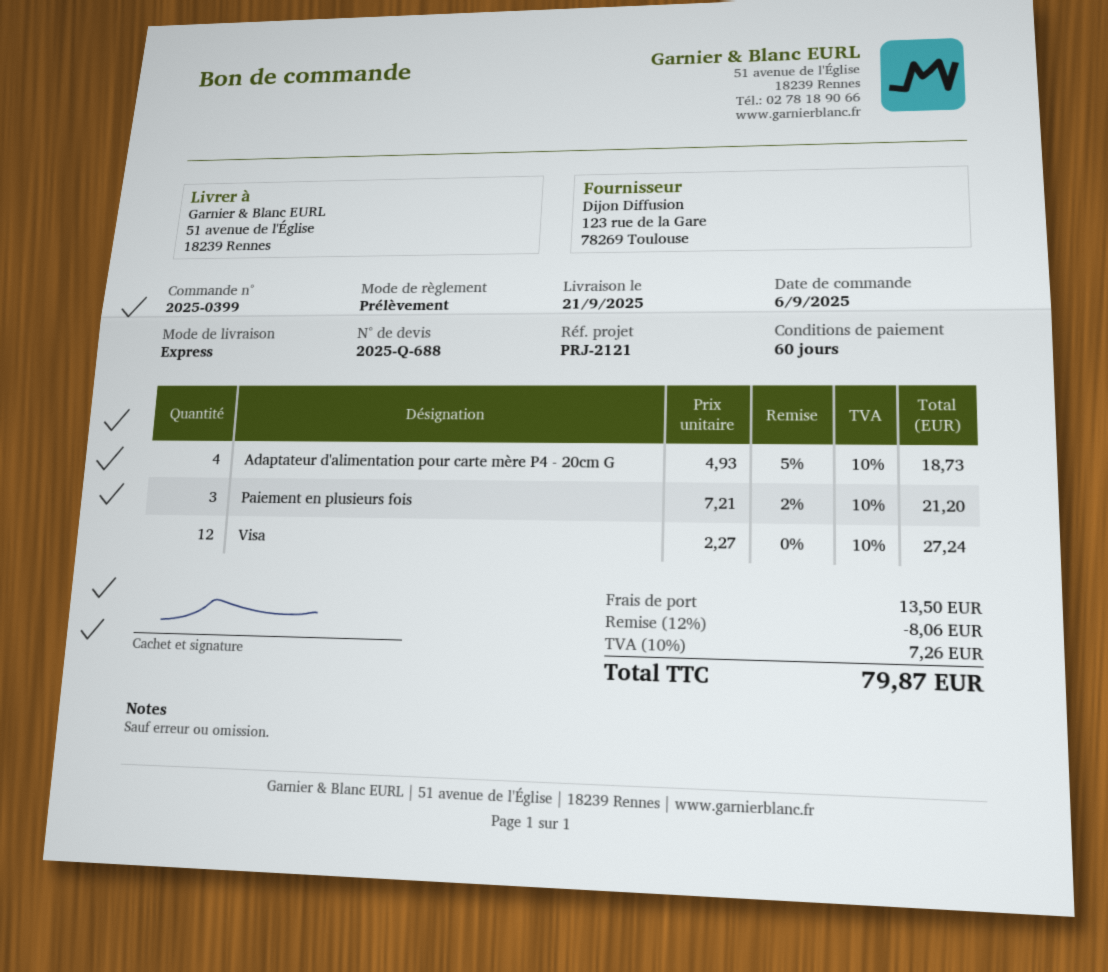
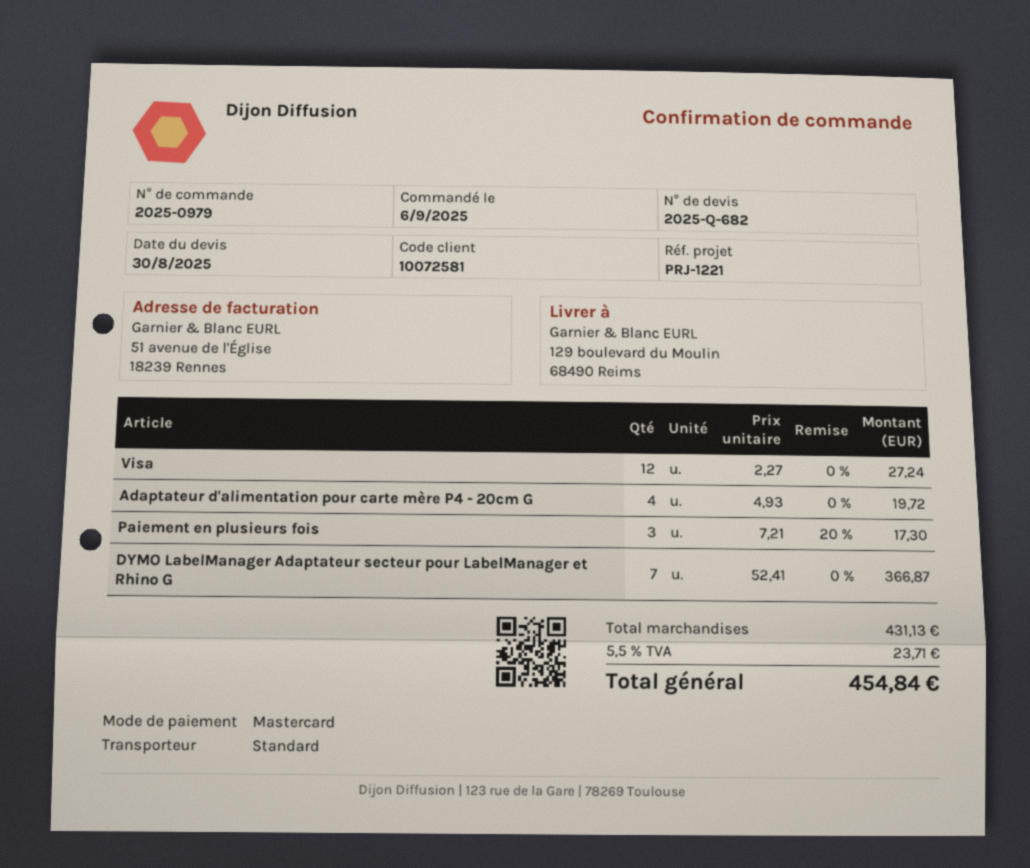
quote number: 2025-Q-688 -> 2025-Q-682
order number: 2025-0399 -> 2025-0979
reference: PRJ-2121 -> PRJ-1221
payment method: direct debit -> Mastercard
shipping method: express -> standard
ship to: 51 avenue de l'Église, 18239 Rennes -> 129 boulevard du Moulin, 68490 Reims
Adaptateur d'alimentation pour carte mère P4 - 20cm G: 4 x 4.93 - 5% = 18.73 -> 4 x 4.93 = 19.72
Paiement en plusieurs fois: 3 x 7.21 - 2% = 21.20 -> 3 x 7.21 - 20% = 17.30
DYMO LabelManager Adaptateur secteur pour LabelManager et Rhino G: none -> 7 x 52.41 = 366.87
discount: 12% = 8.06 -> none
shipping: 13.50 -> none
tax: 10% = 7.26 -> 5.5% = 23.71
total: 79.87 -> 454.84

